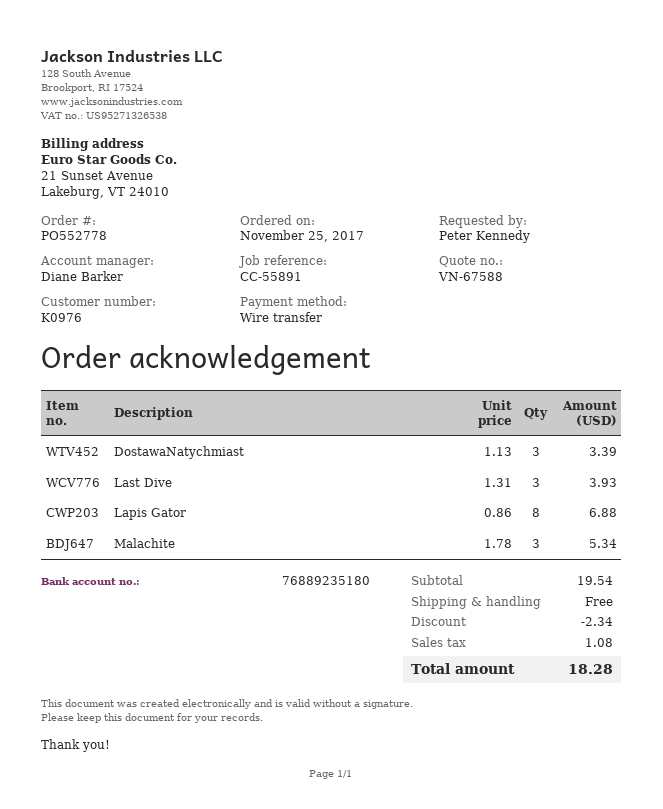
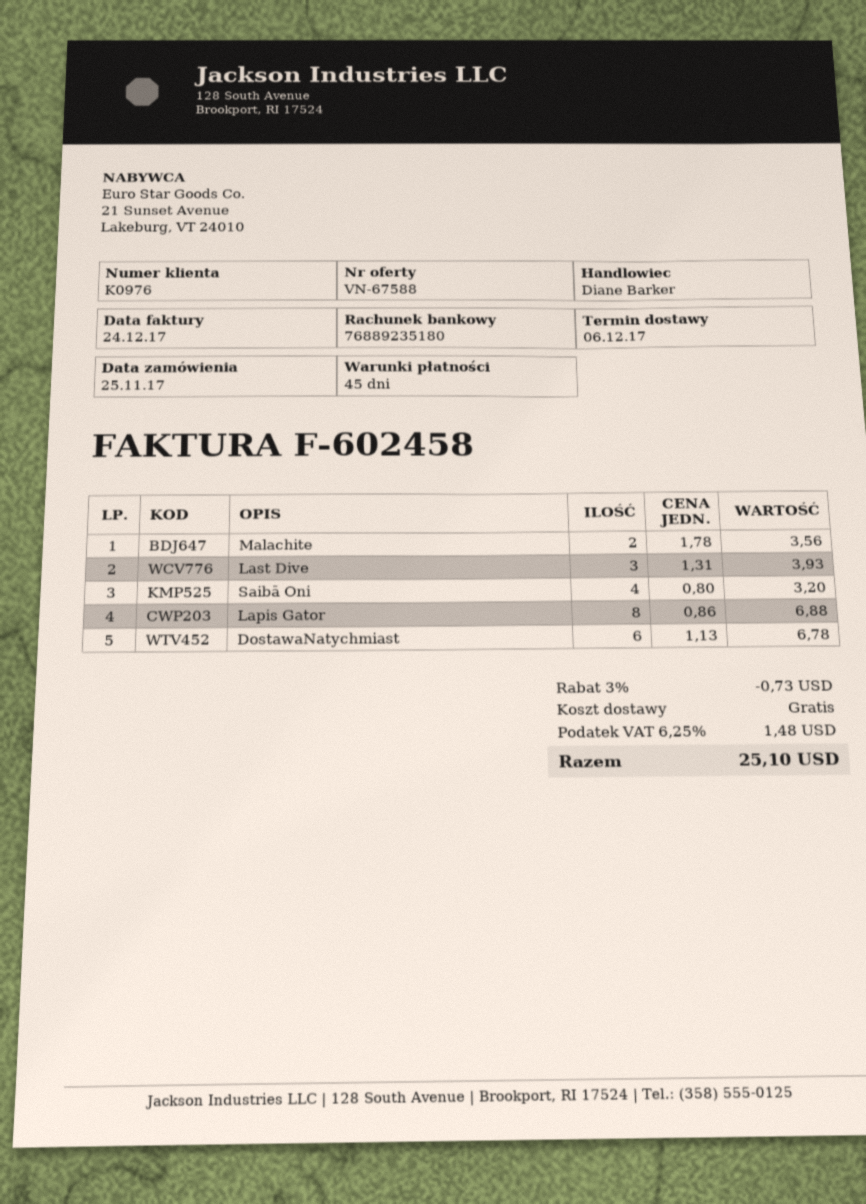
DostawaNatychmiast: 3 x 1.13 = 3.39 -> 6 x 1.13 = 6.78
Malachite: 3 x 1.78 = 5.34 -> 2 x 1.78 = 3.56
Saibā Oni: none -> 4 x 0.80 = 3.20
discount: 2.34 -> 0.73
tax: 1.08 -> 1.48
total: 18.28 -> 25.10

